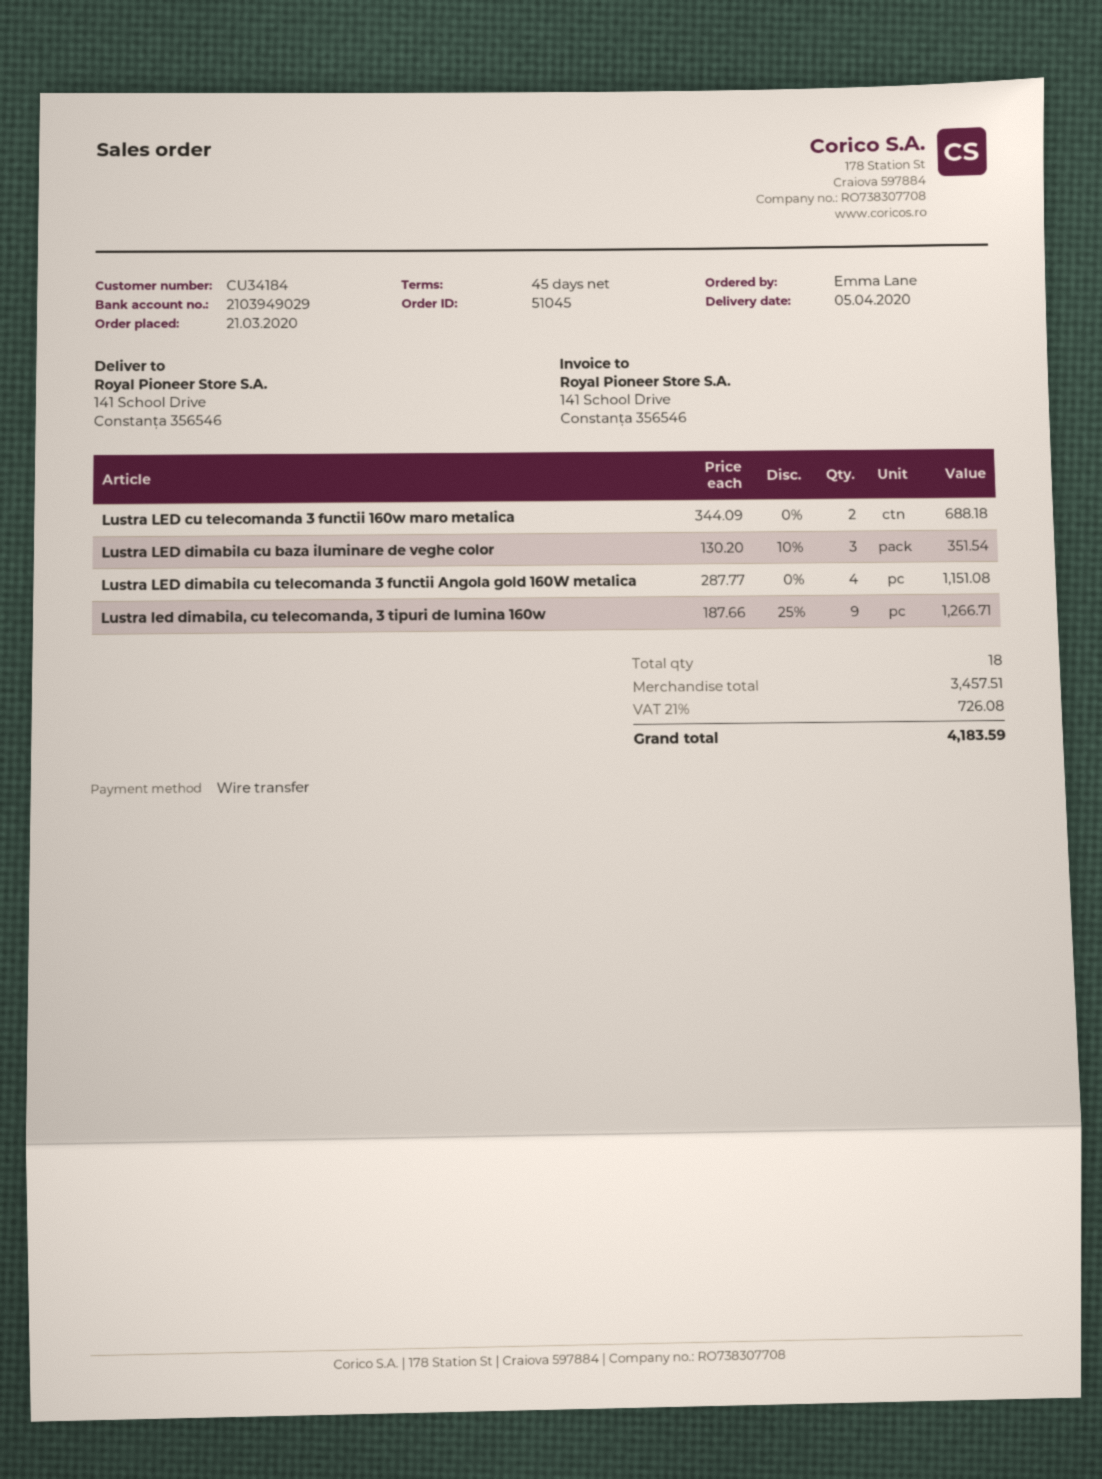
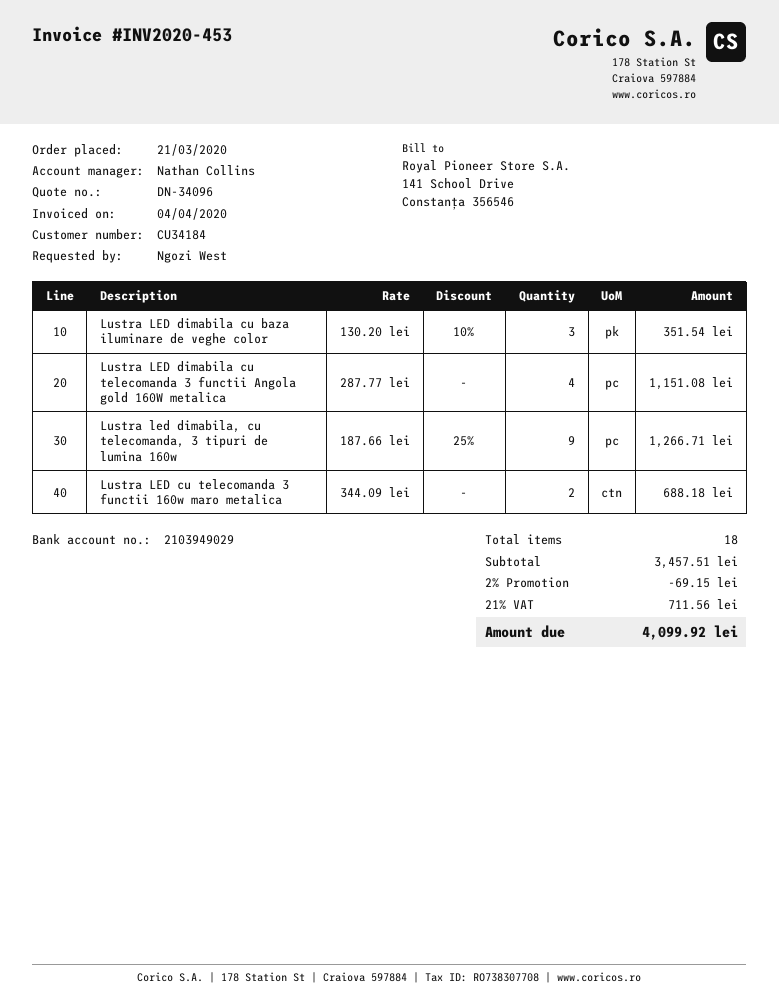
ordered by: Emma Lane -> Ngozi West
discount: none -> 2% = 69.15
tax: 21% = 726.08 -> 21% = 711.56
total: 4183.59 -> 4099.92

